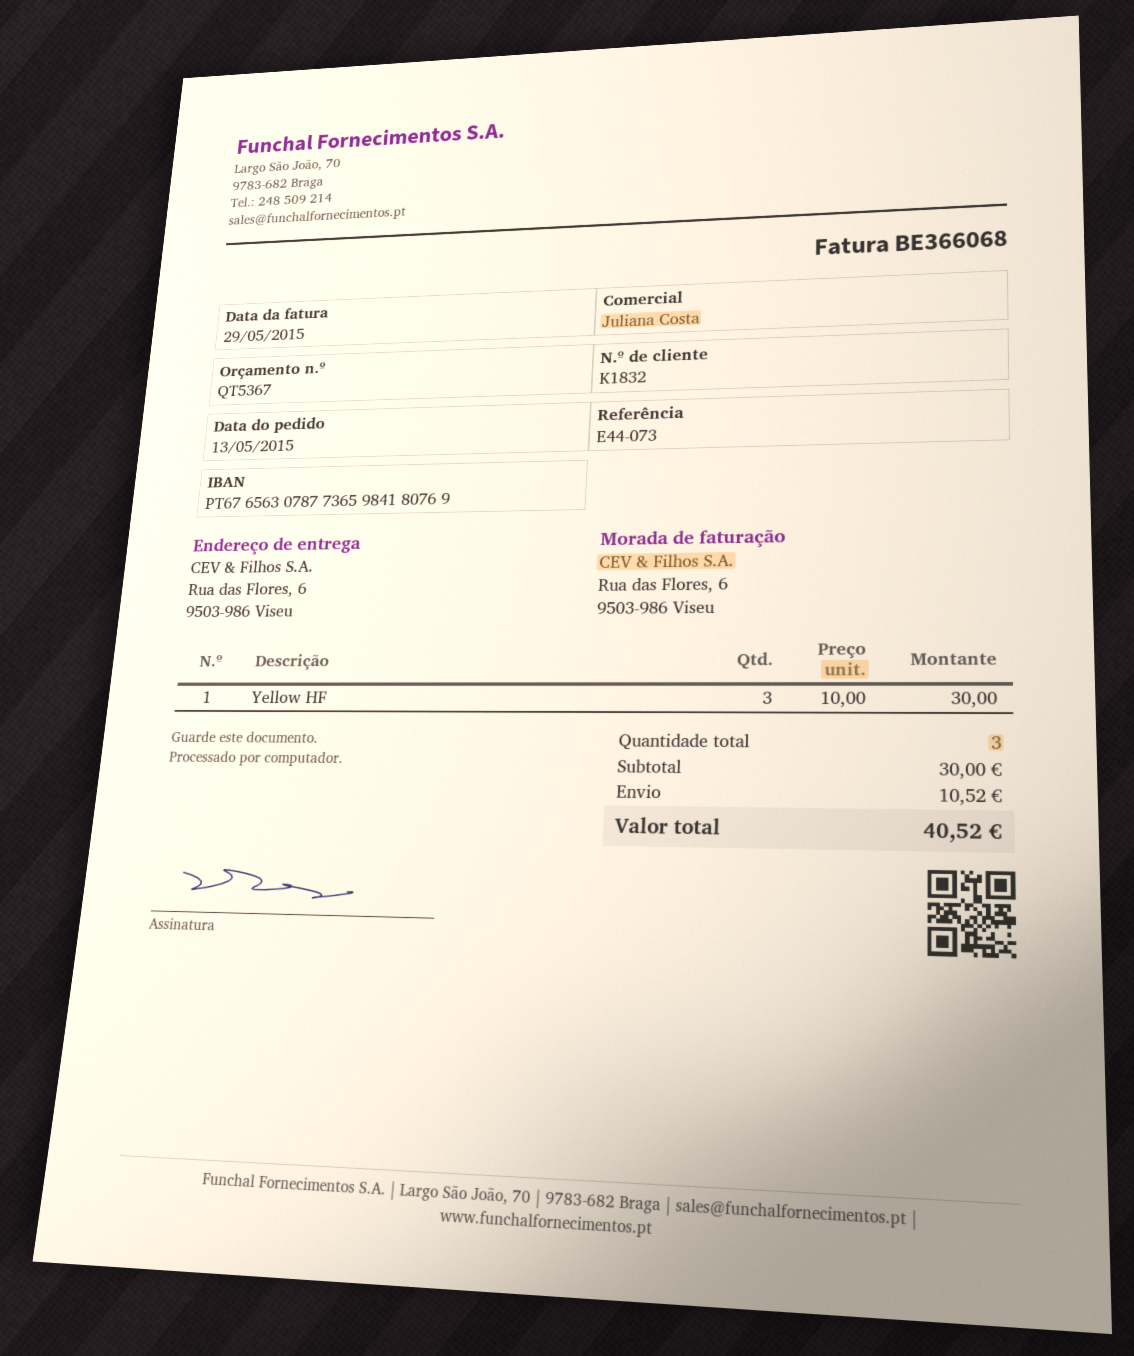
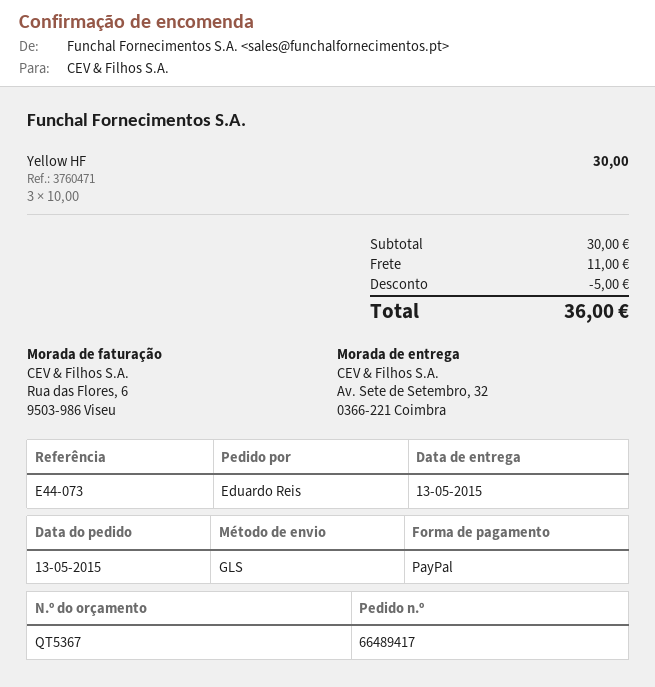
ship to: Rua das Flores, 6, 9503-986 Viseu -> Av. Sete de Setembro, 32, 0366-221 Coimbra
discount: none -> 5.00
shipping: 10.52 -> 11.00
total: 40.52 -> 36.00

